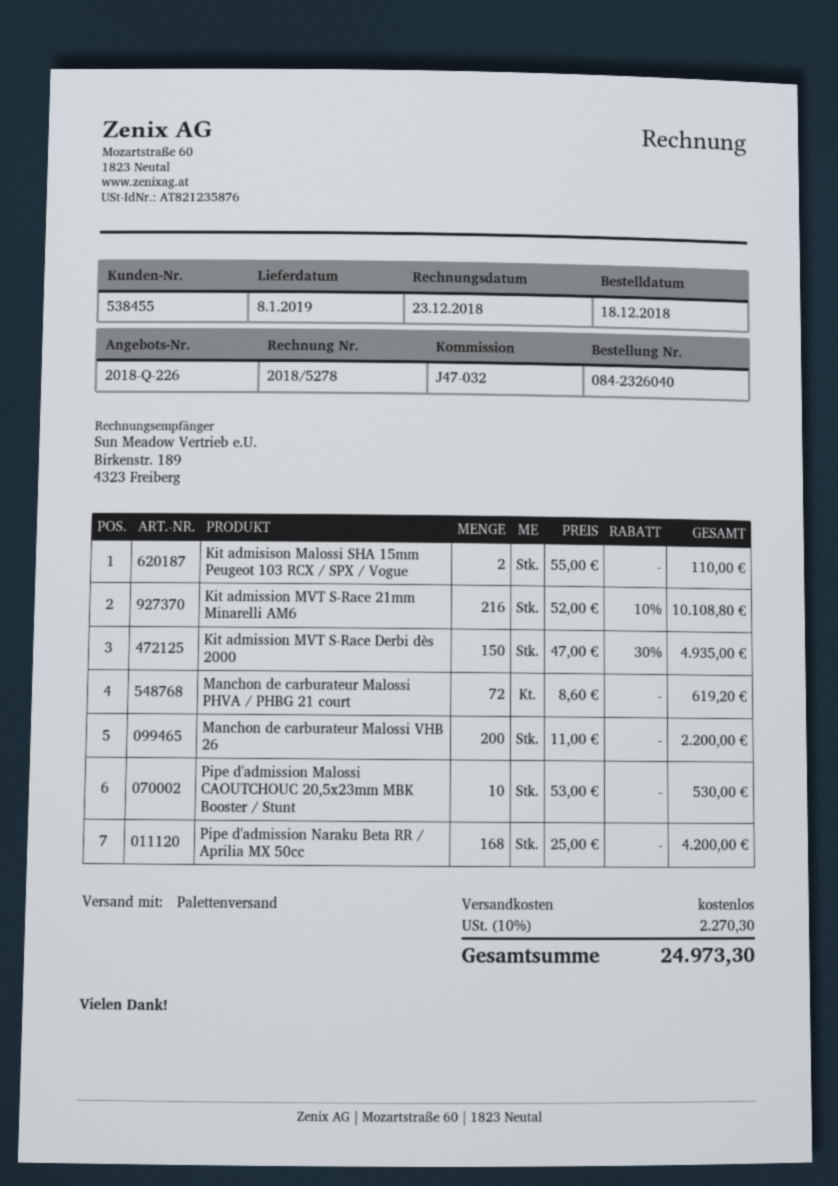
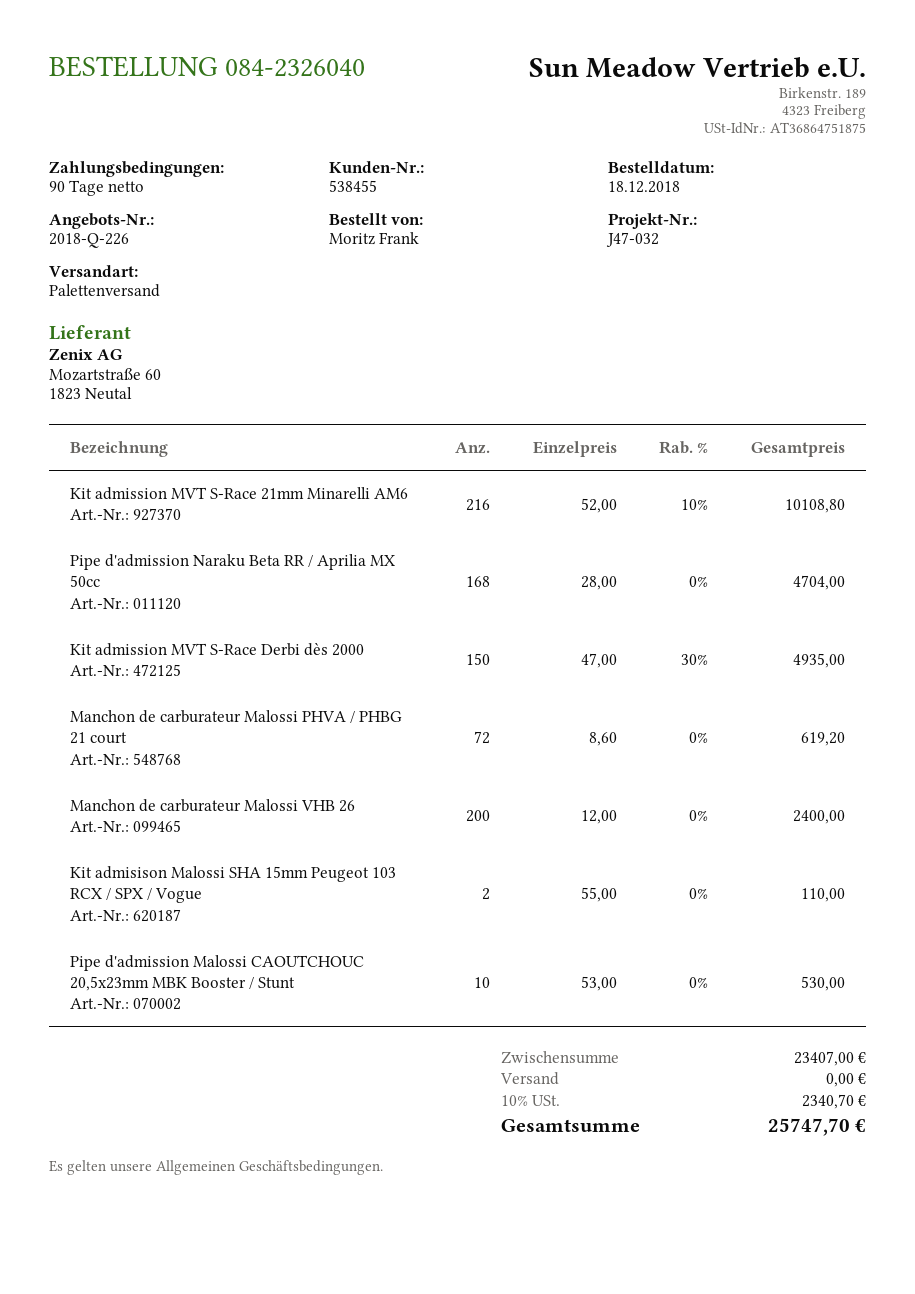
Manchon de carburateur Malossi VHB 26: 200 x 11.00 = 2200.00 -> 200 x 12.00 = 2400.00
Pipe d'admission Naraku Beta RR / Aprilia MX 50cc: 168 x 25.00 = 4200.00 -> 168 x 28.00 = 4704.00
tax: 10% = 2270.30 -> 10% = 2340.70
total: 24973.30 -> 25747.70

